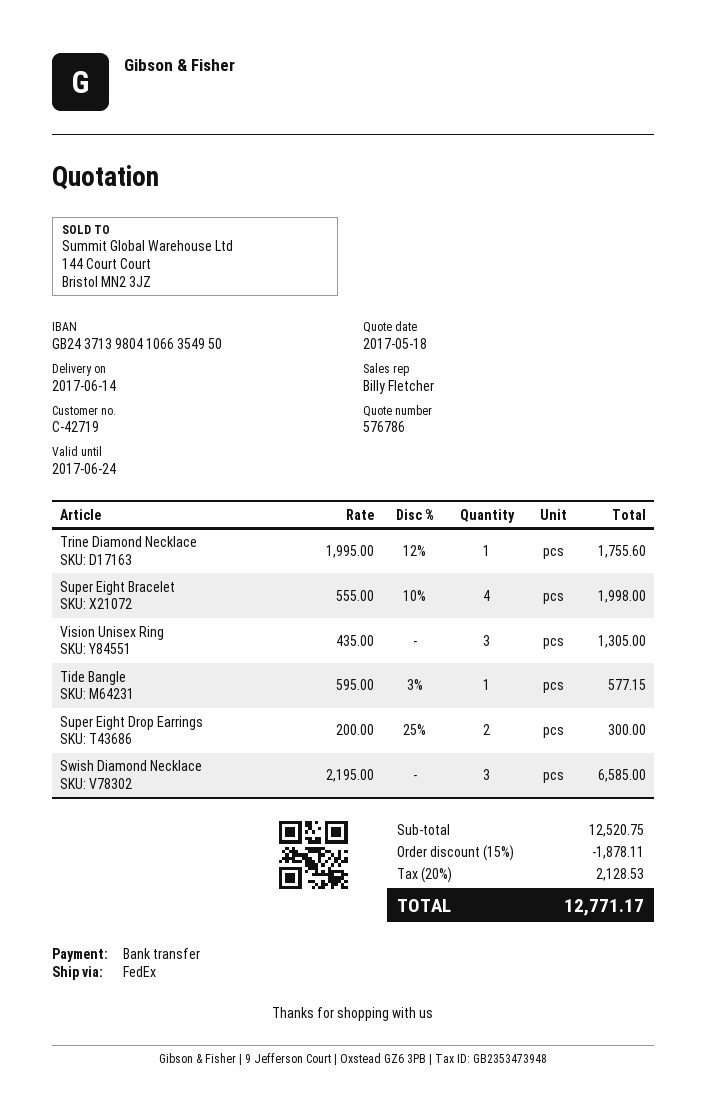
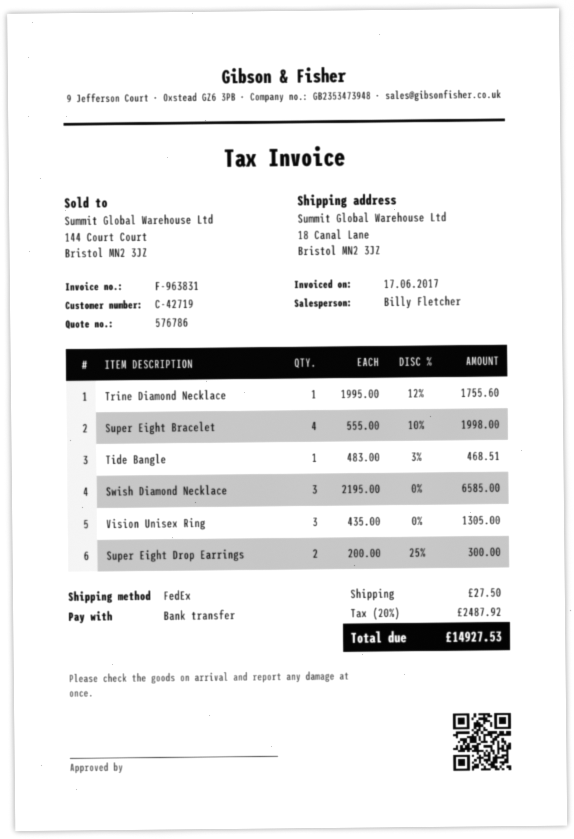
Tide Bangle: 1 x 595.00 - 3% = 577.15 -> 1 x 483.00 - 3% = 468.51
discount: 15% = 1878.11 -> none
shipping: none -> 27.50
tax: 20% = 2128.53 -> 20% = 2487.92
total: 12771.17 -> 14927.53

